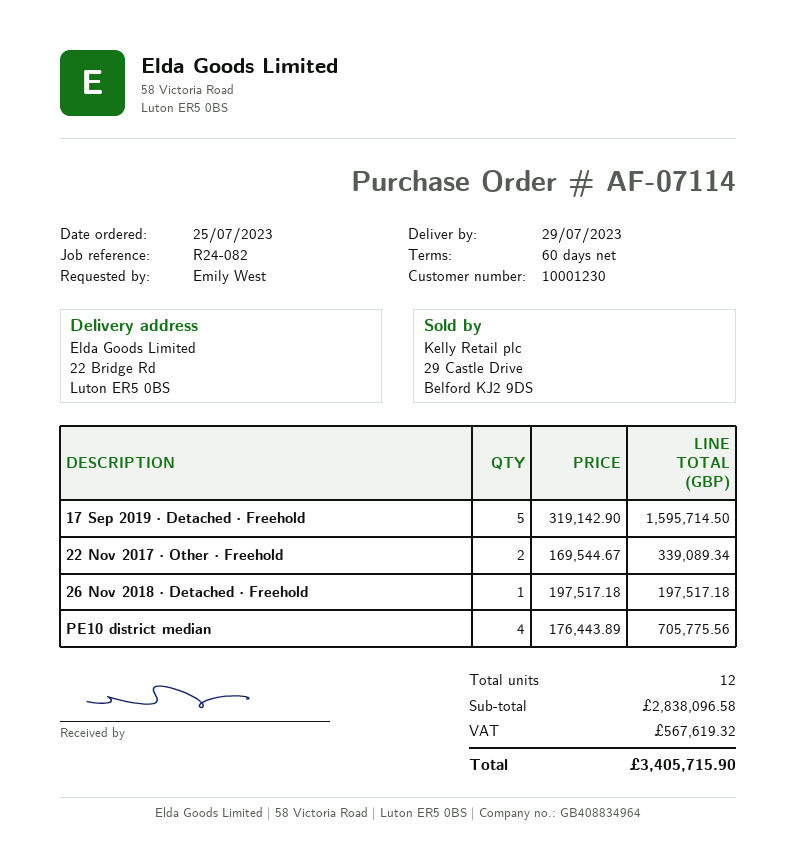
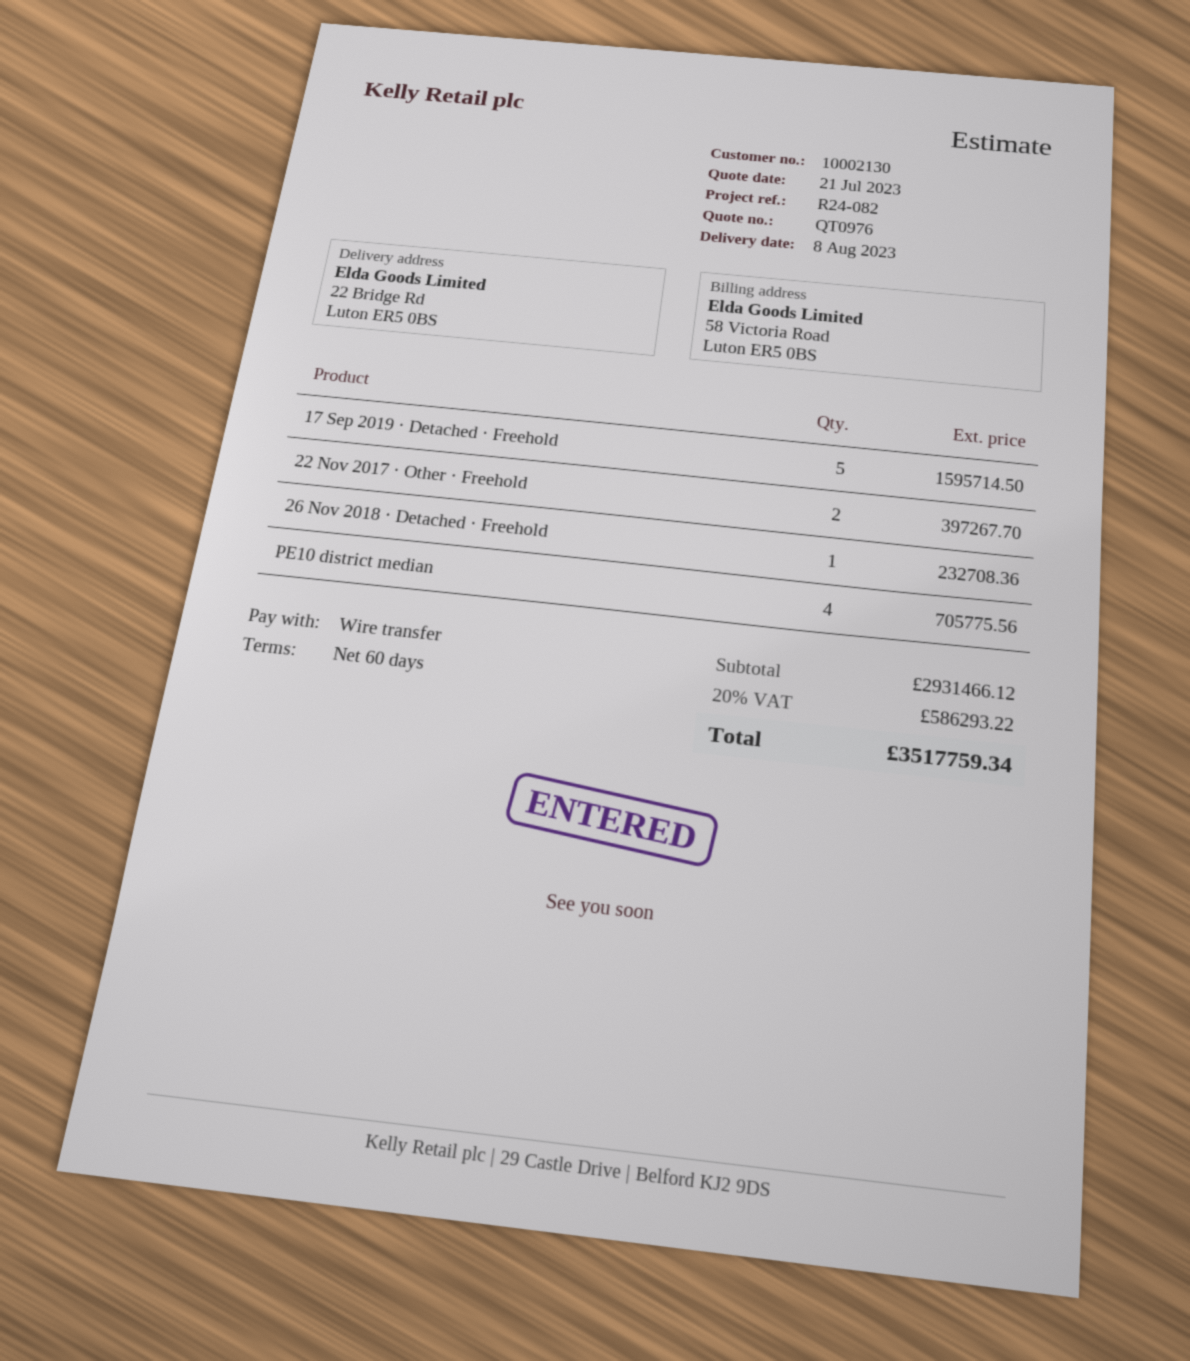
delivery date: 2023-07-29 -> 2023-08-08
customer number: 10001230 -> 10002130
22 Nov 2017 · Other · Freehold: 2 for 339089.34 -> 2 for 397267.70
26 Nov 2018 · Detached · Freehold: 1 for 197517.18 -> 1 for 232708.36
subtotal: 2838096.58 -> 2931466.12
tax: 567619.32 -> 586293.22
total: 3405715.90 -> 3517759.34

